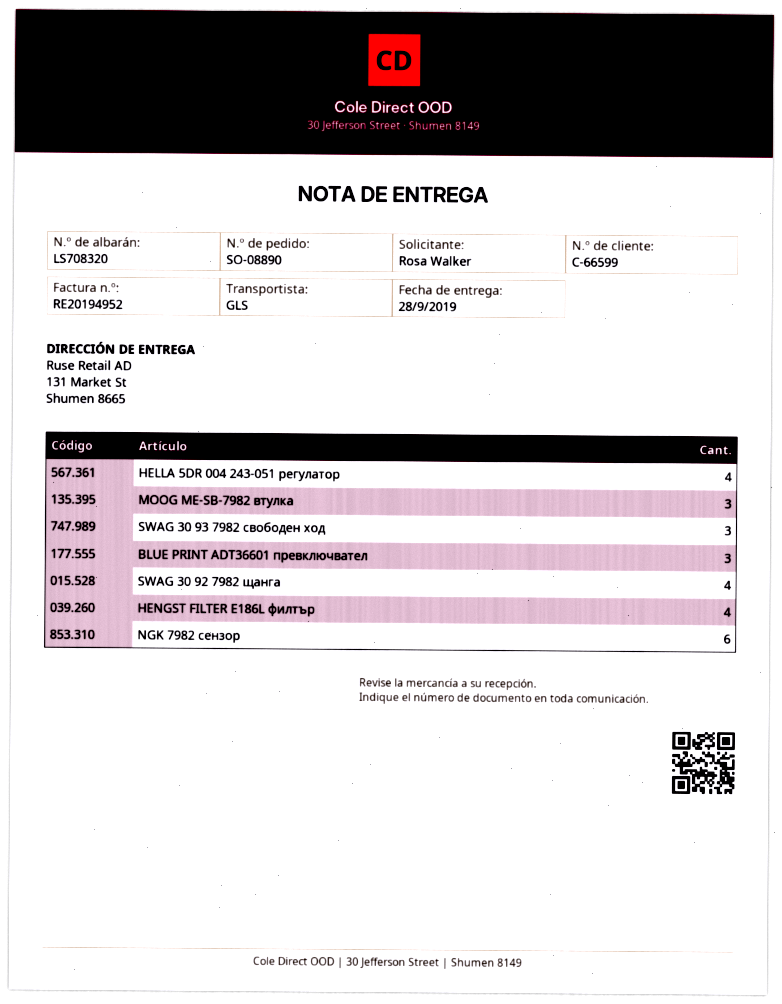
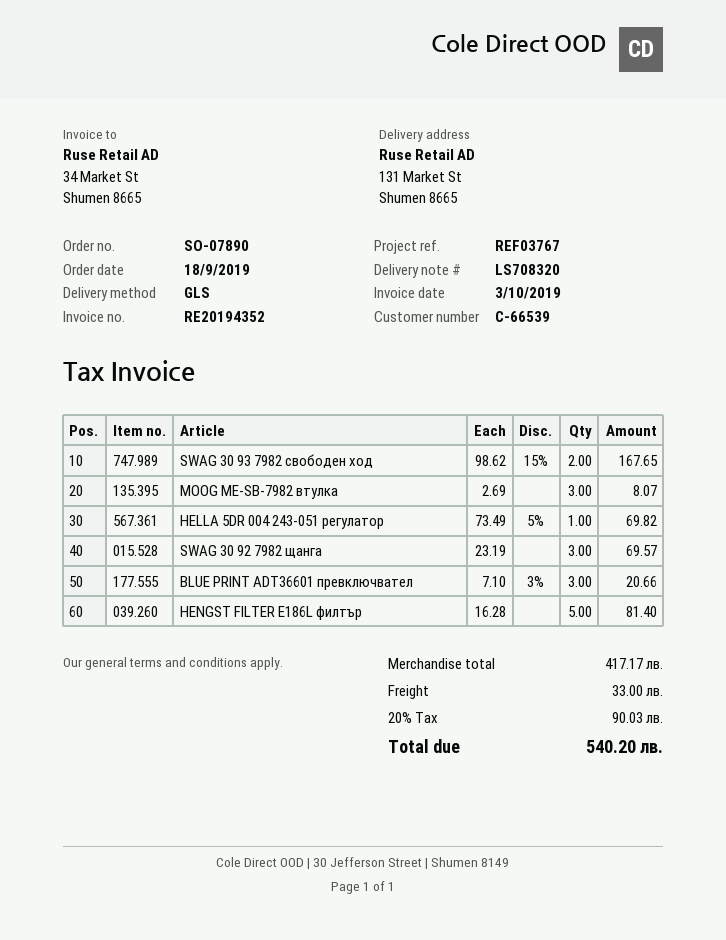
order number: SO-08890 -> SO-07890
invoice number: RE20194952 -> RE20194352
customer number: C-66599 -> C-66539
HELLA 5DR 004 243-051 регулатор: 4 -> 1
SWAG 30 93 7982 свободен ход: 3 -> 2
SWAG 30 92 7982 щанга: 4 -> 3
HENGST FILTER E186L филтър: 4 -> 5
NGK 7982 сензор: 6 -> none

